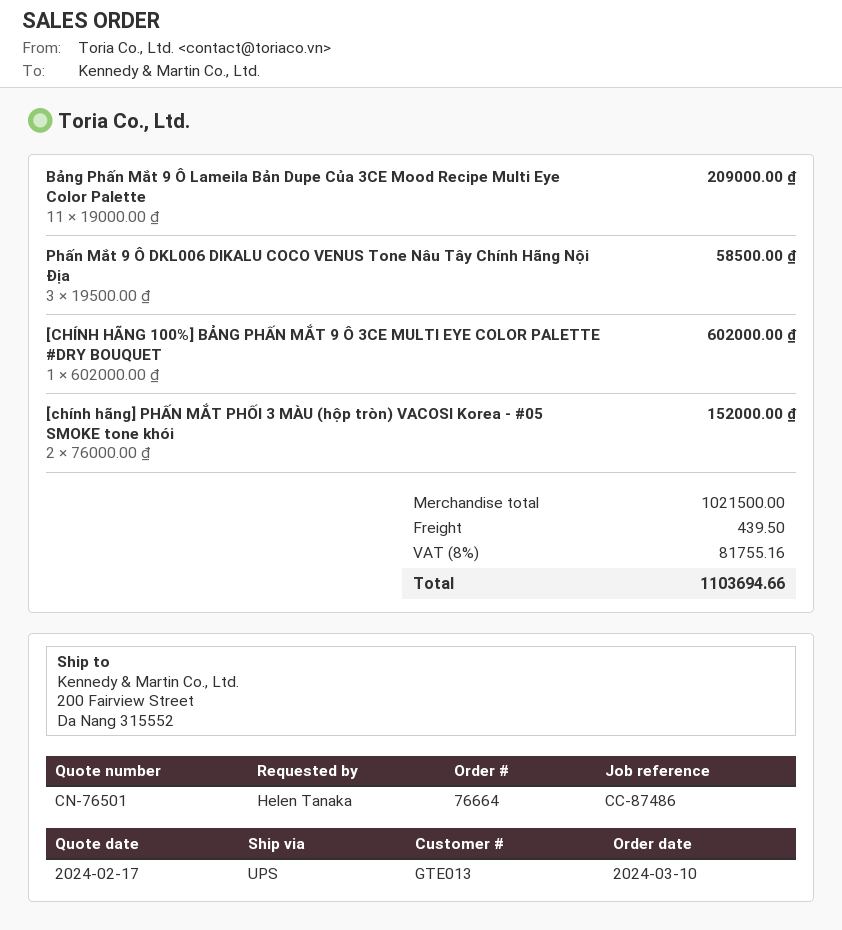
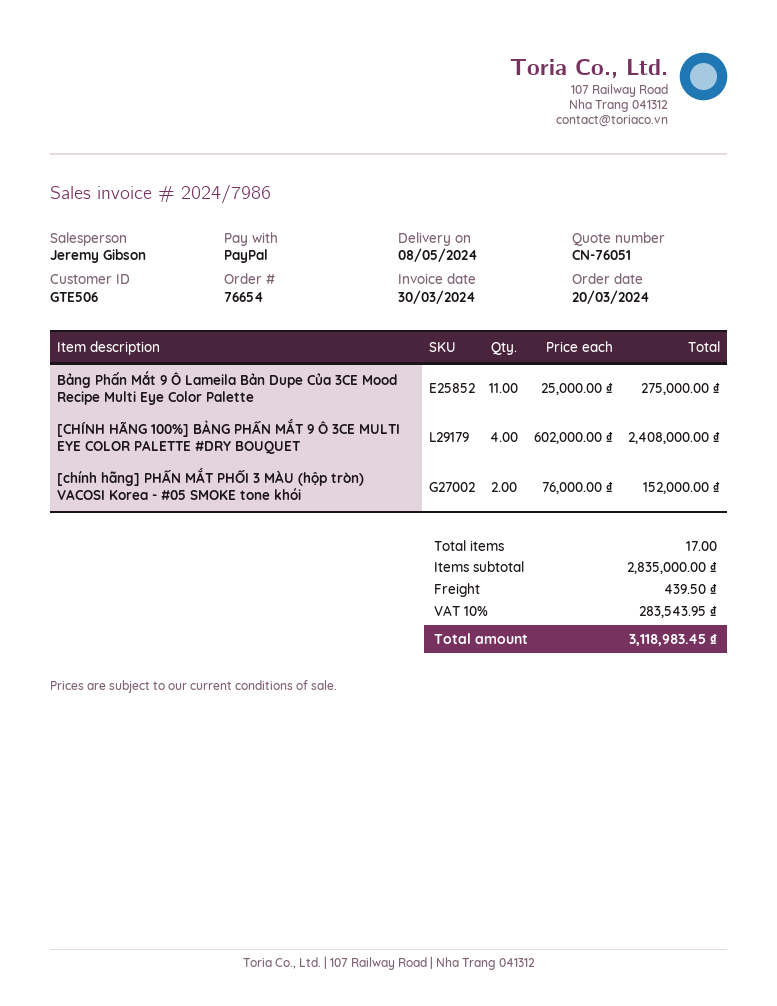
quote number: CN-76501 -> CN-76051
order number: 76664 -> 76654
order date: 2024-03-10 -> 2024-03-20
customer number: GTE013 -> GTE506
Bảng Phấn Mắt 9 Ô Lameila Bản Dupe Của 3CE Mood Recipe Multi Eye Color Palette: 11 x 19000.00 = 209000.00 -> 11 x 25000.00 = 275000.00
Phấn Mắt 9 Ô DKL006 DIKALU COCO VENUS Tone Nâu Tây Chính Hãng Nội Địa: 3 x 19500.00 = 58500.00 -> none
[CHÍNH HÃNG 100%] BẢNG PHẤN MẮT 9 Ô 3CE MULTI EYE COLOR PALETTE #DRY BOUQUET: 1 x 602000.00 = 602000.00 -> 4 x 602000.00 = 2408000.00
subtotal: 1021500.00 -> 2835000.00
tax: 8% = 81755.16 -> 10% = 283543.95
total: 1103694.66 -> 3118983.45

